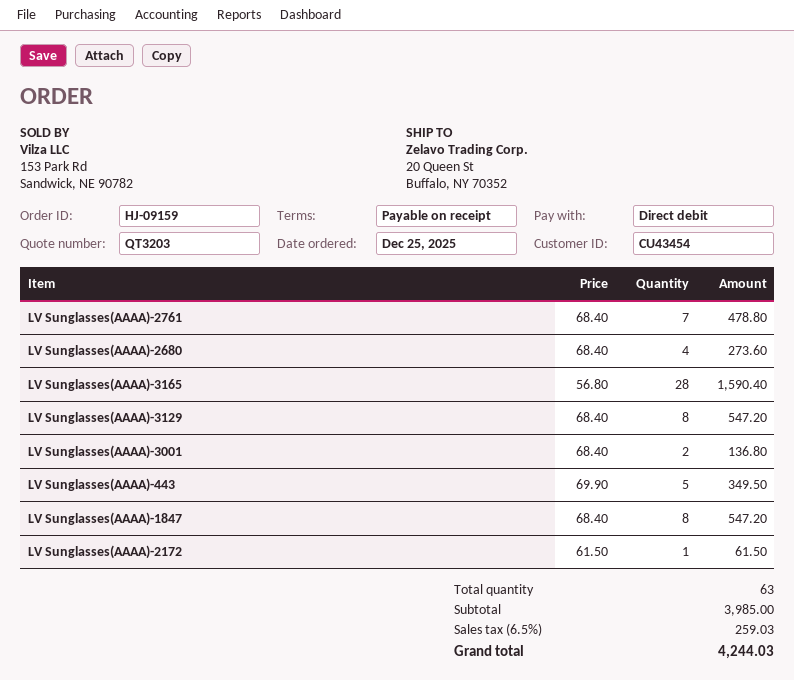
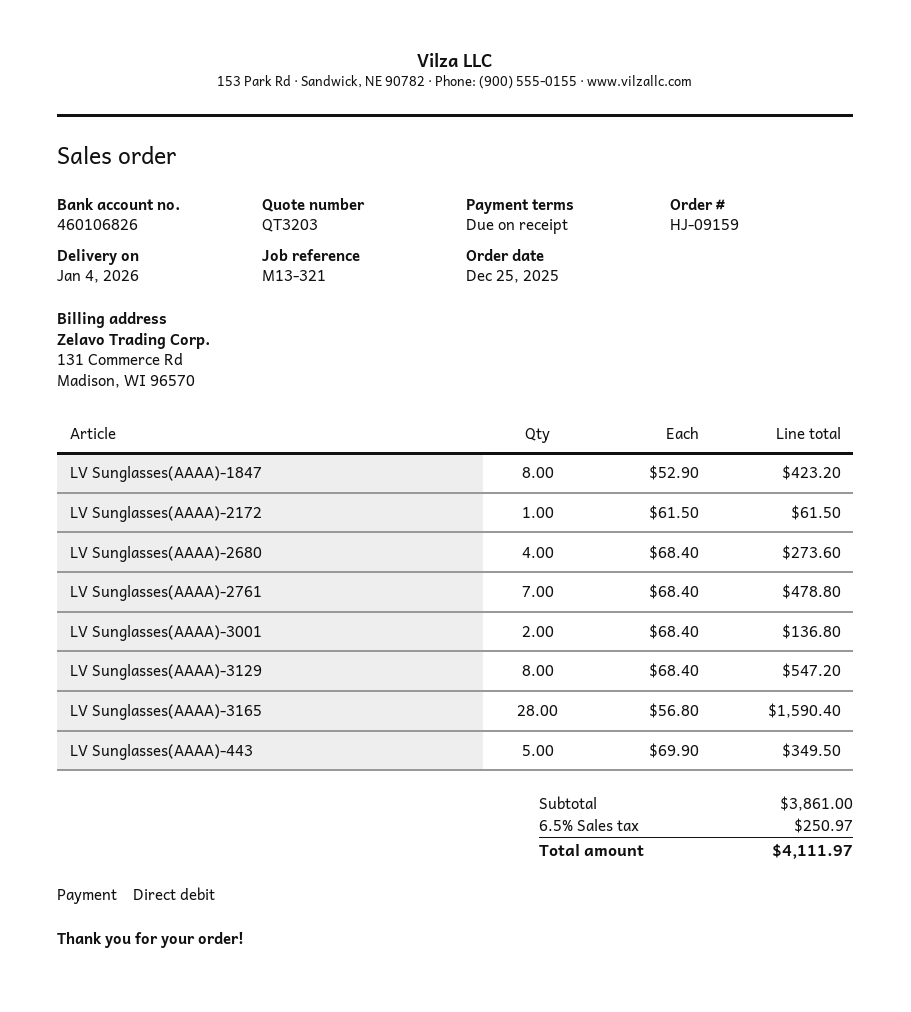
LV Sunglasses(AAAA)-1847: 8 x 68.40 = 547.20 -> 8 x 52.90 = 423.20
subtotal: 3985.00 -> 3861.00
tax: 6.5% = 259.03 -> 6.5% = 250.97
total: 4244.03 -> 4111.97

